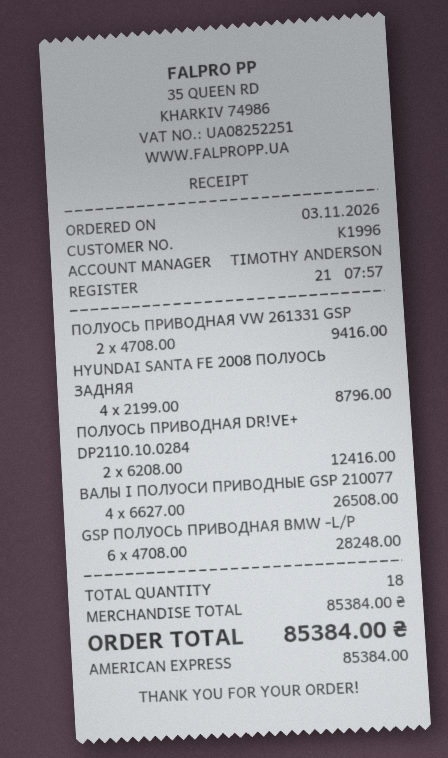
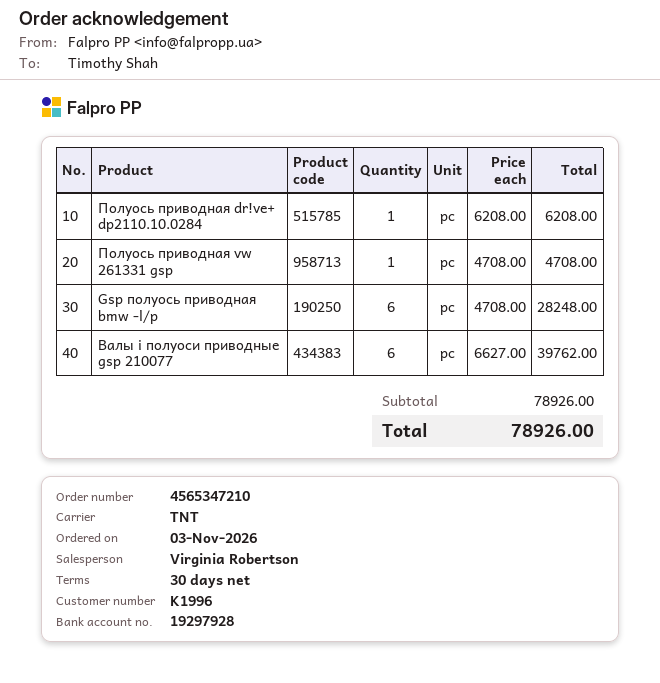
sales rep: TIMOTHY ANDERSON -> Virginia Robertson
ПОЛУОСЬ ПРИВОДНАЯ VW 261331 GSP: 2 x 4708.00 = 9416.00 -> 1 x 4708.00 = 4708.00
HYUNDAI SANTA FE 2008 ПОЛУОСЬ ЗАДНЯЯ: 4 x 2199.00 = 8796.00 -> none
ПОЛУОСЬ ПРИВОДНАЯ DR!VE+ DP2110.10.0284: 2 x 6208.00 = 12416.00 -> 1 x 6208.00 = 6208.00
ВАЛЫ I ПОЛУОСИ ПРИВОДНЫЕ GSP 210077: 4 x 6627.00 = 26508.00 -> 6 x 6627.00 = 39762.00
subtotal: 85384.00 -> 78926.00
total: 85384.00 -> 78926.00

